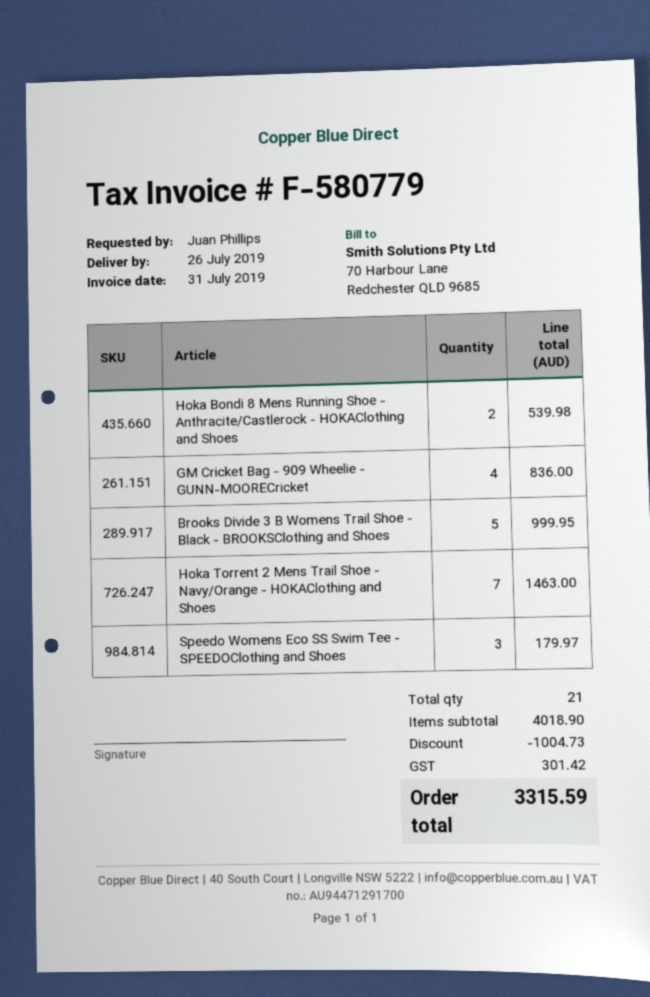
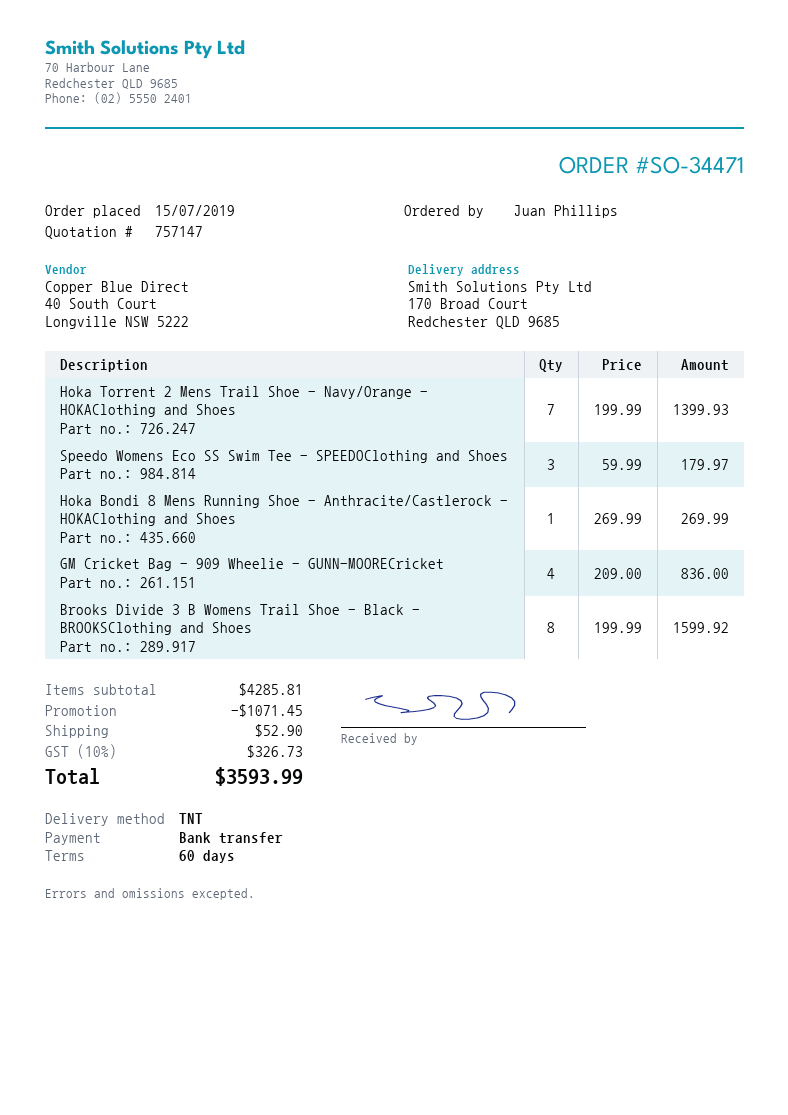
Hoka Bondi 8 Mens Running Shoe - Anthracite/Castlerock - HOKAClothing and Shoes: 2 for 539.98 -> 1 for 269.99
Brooks Divide 3 B Womens Trail Shoe - Black - BROOKSClothing and Shoes: 5 for 999.95 -> 8 for 1599.92
Hoka Torrent 2 Mens Trail Shoe - Navy/Orange - HOKAClothing and Shoes: 7 for 1463.00 -> 7 for 1399.93
subtotal: 4018.90 -> 4285.81
discount: 1004.73 -> 1071.45
shipping: none -> 52.90
tax: 301.42 -> 326.73
total: 3315.59 -> 3593.99

